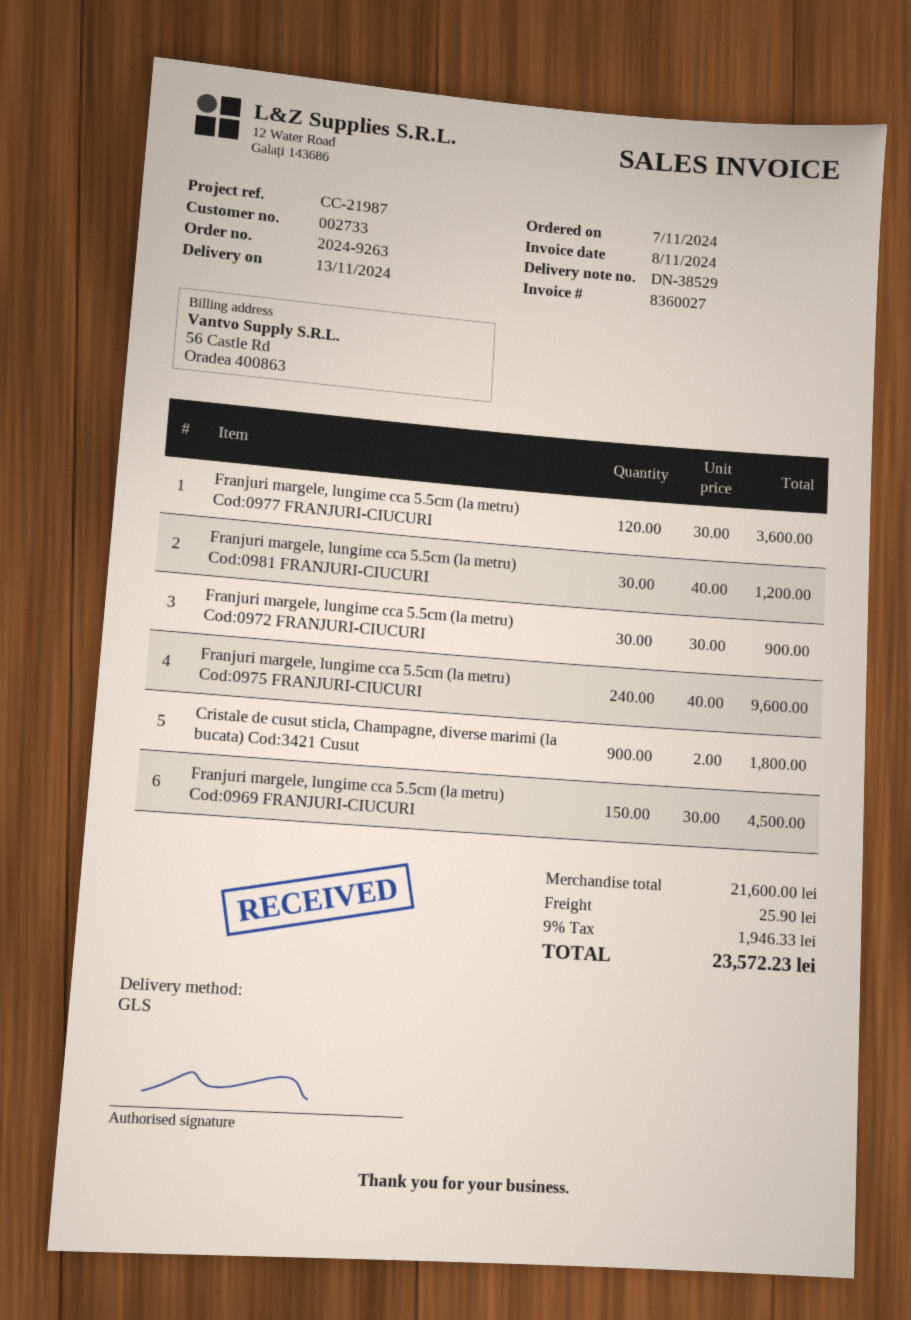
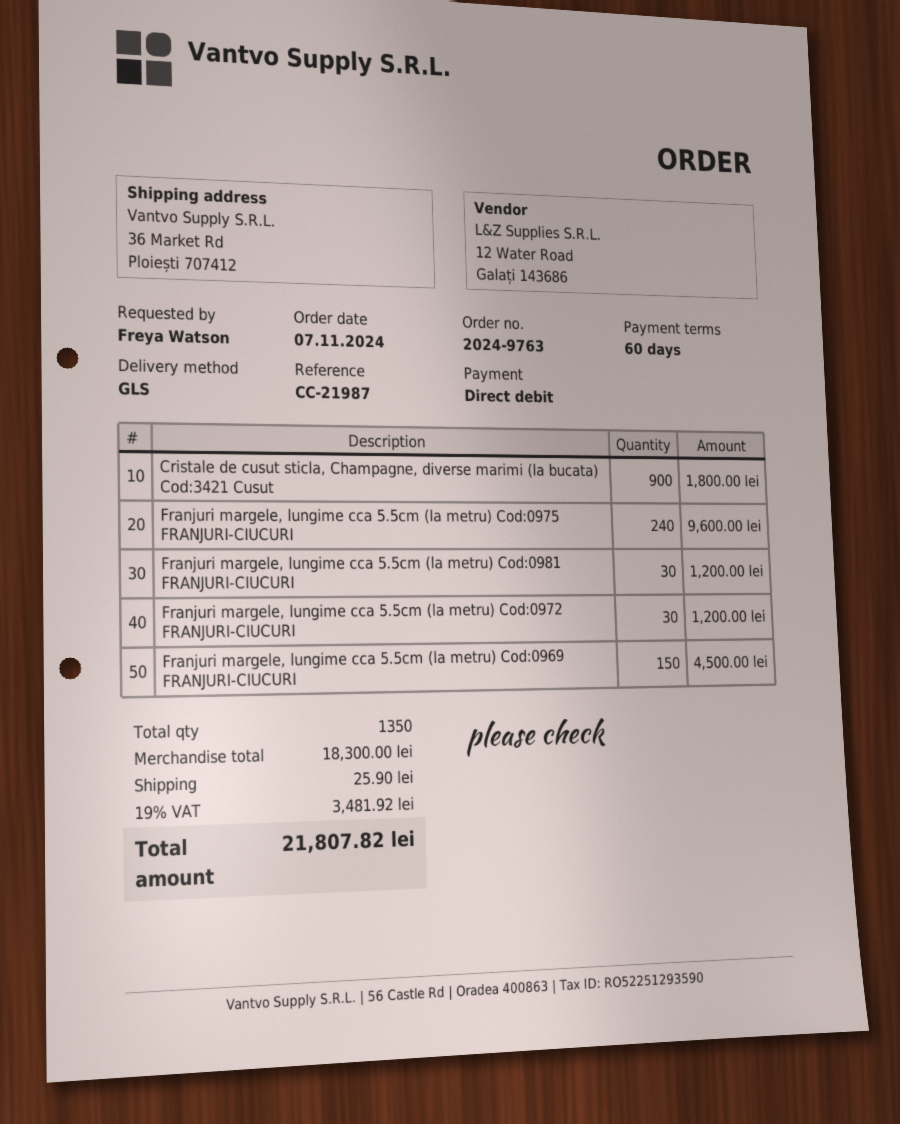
order number: 2024-9263 -> 2024-9763
Franjuri margele, lungime cca 5.5cm (la metru) Cod:0977 FRANJURI-CIUCURI: 120 for 3600.00 -> none
Franjuri margele, lungime cca 5.5cm (la metru) Cod:0972 FRANJURI-CIUCURI: 30 for 900.00 -> 30 for 1200.00
subtotal: 21600.00 -> 18300.00
tax: 9% = 1946.33 -> 19% = 3481.92
total: 23572.23 -> 21807.82

